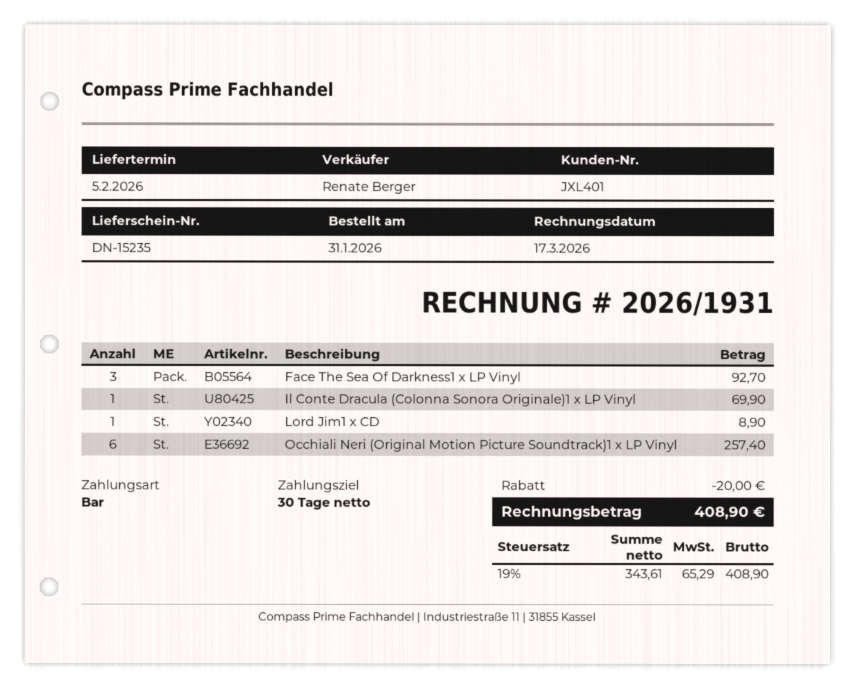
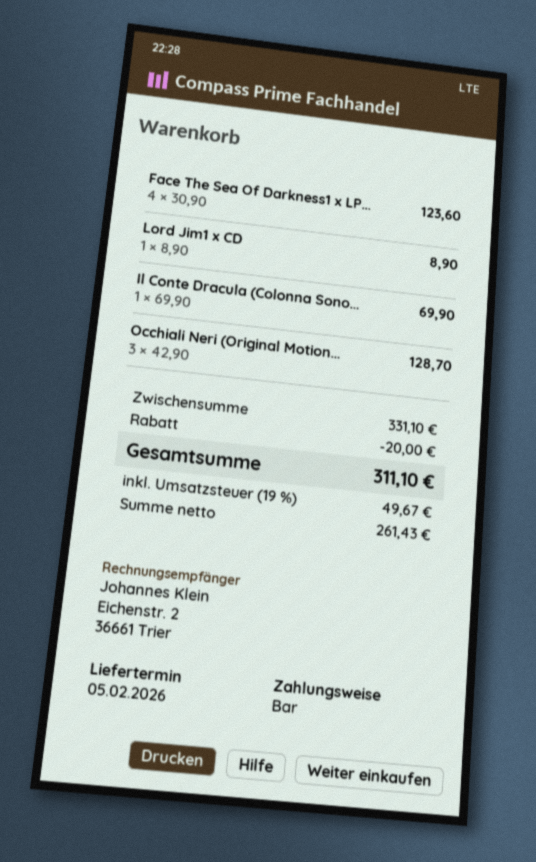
Face The Sea Of Darkness1 x LP Vinyl: 3 for 92.70 -> 4 for 123.60
Occhiali Neri (Original Motion Picture Soundtrack)1 x LP Vinyl: 6 for 257.40 -> 3 for 128.70
net: 343.61 -> 261.43
tax: 19% = 65.29 -> 19% = 49.67
total: 408.90 -> 311.10

